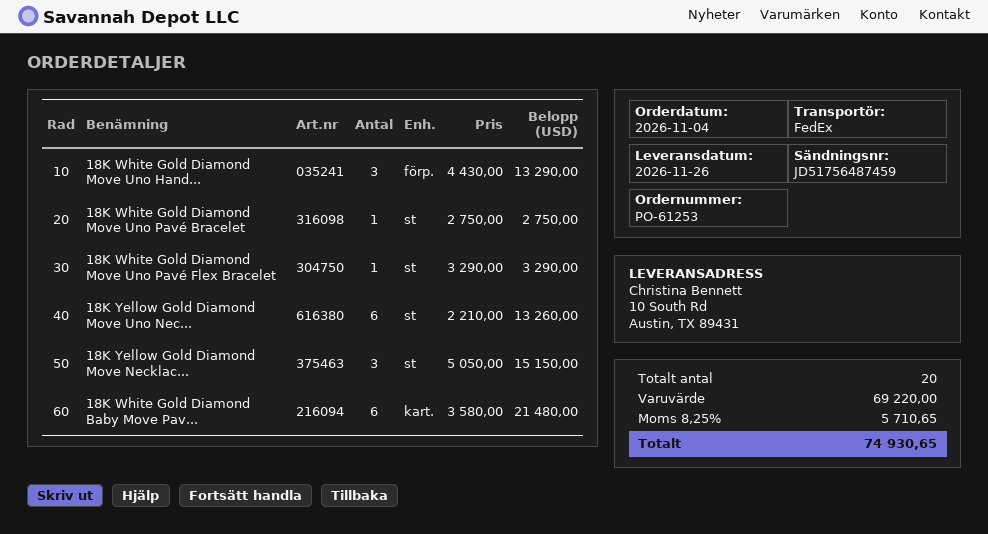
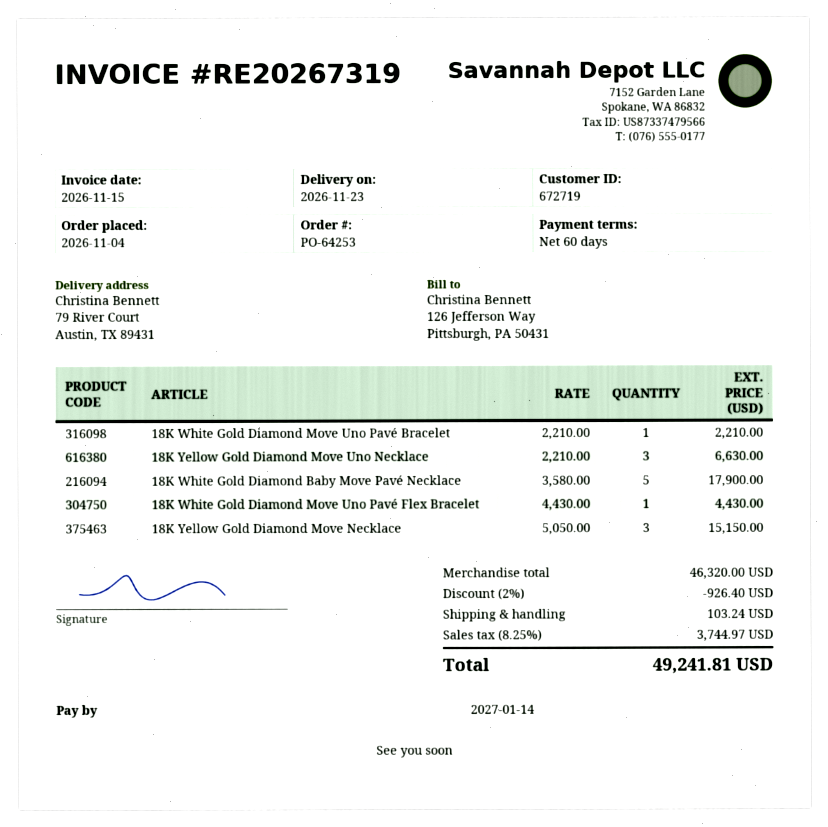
order number: PO-61253 -> PO-64253
delivery date: 2026-11-26 -> 2026-11-23
ship to: 10 South Rd, Austin, TX 89431 -> 79 River Court, Austin, TX 89431
18K White Gold Diamond Move Uno Hand...: 3 x 4430.00 = 13290.00 -> none
18K White Gold Diamond Move Uno Pavé Bracelet: 1 x 2750.00 = 2750.00 -> 1 x 2210.00 = 2210.00
18K White Gold Diamond Move Uno Pavé Flex Bracelet: 1 x 3290.00 = 3290.00 -> 1 x 4430.00 = 4430.00
18K Yellow Gold Diamond Move Uno Nec...: 6 x 2210.00 = 13260.00 -> 3 x 2210.00 = 6630.00
18K White Gold Diamond Baby Move Pav...: 6 x 3580.00 = 21480.00 -> 5 x 3580.00 = 17900.00
subtotal: 69220.00 -> 46320.00
discount: none -> 2% = 926.40
shipping: none -> 103.24
tax: 8.25% = 5710.65 -> 8.25% = 3744.97
total: 74930.65 -> 49241.81

